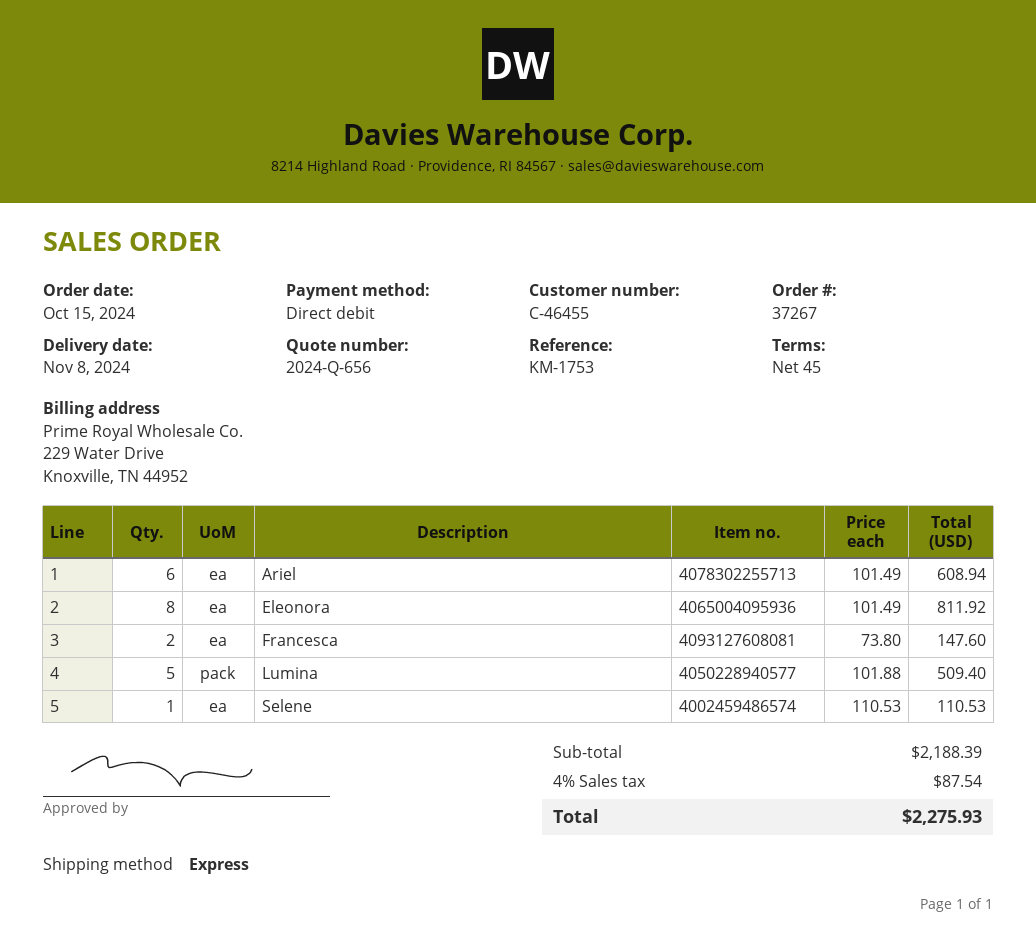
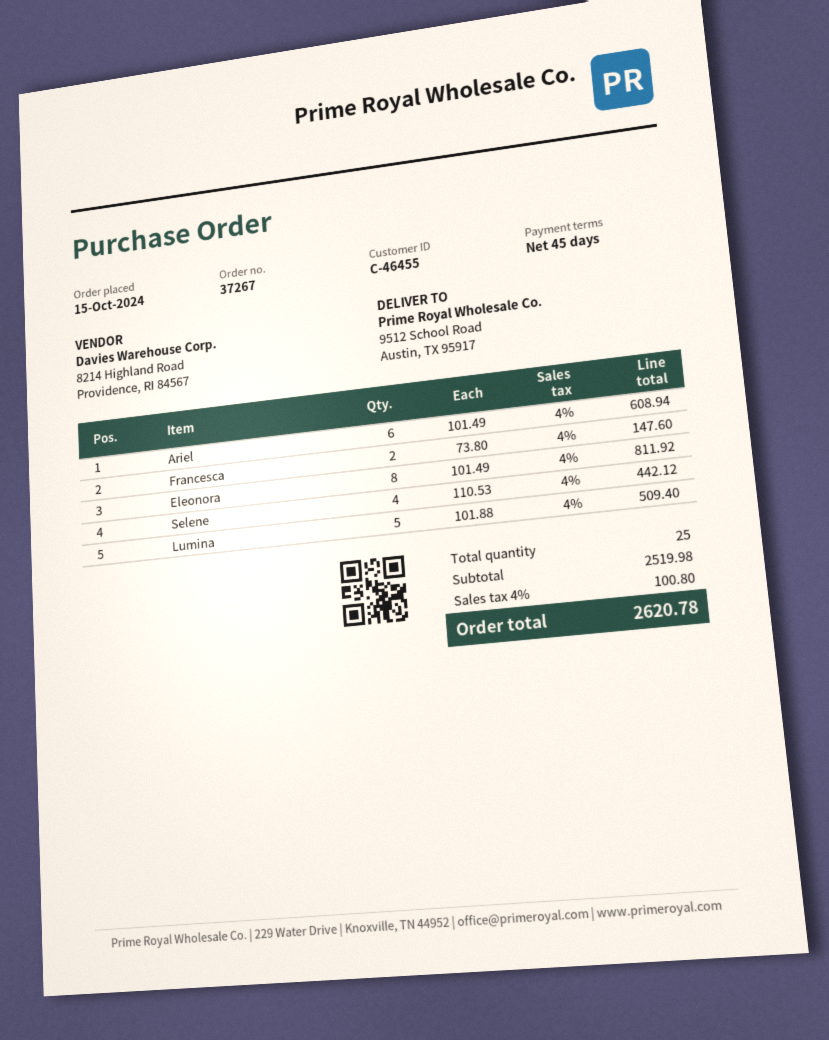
Selene: 1 x 110.53 = 110.53 -> 4 x 110.53 = 442.12
subtotal: 2188.39 -> 2519.98
tax: 4% = 87.54 -> 4% = 100.80
total: 2275.93 -> 2620.78

